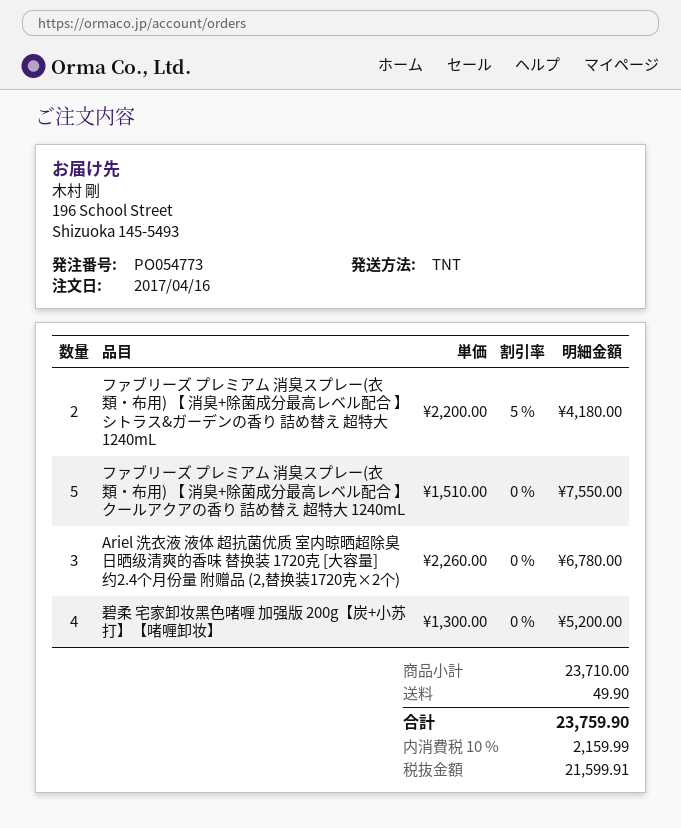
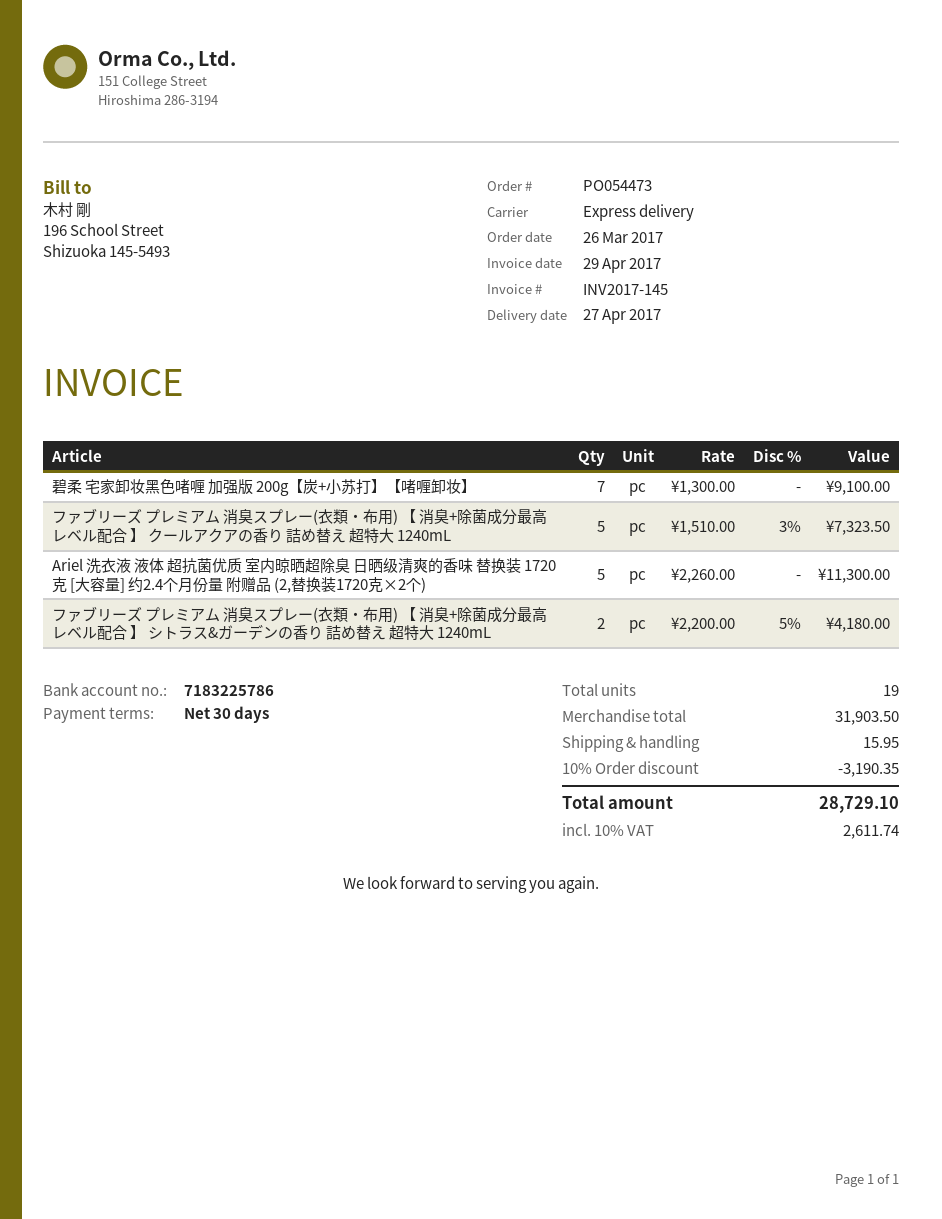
order number: PO054773 -> PO054473
order date: 2017-04-16 -> 2017-03-26
shipping method: TNT -> express
ファブリーズ プレミアム 消臭スプレー(衣類・布用) 【 消臭+除菌成分最高レベル配合 】 クールアクアの香り 詰め替え 超特大 1240mL: 5 x 1510.00 = 7550.00 -> 5 x 1510.00 - 3% = 7323.50
Ariel 洗衣液 液体 超抗菌优质 室内晾晒超除臭 日晒级清爽的香味 替换装 1720克 [大容量] 约2.4个月份量 附赠品 (2,替换装1720克×2个): 3 x 2260.00 = 6780.00 -> 5 x 2260.00 = 11300.00
碧柔 宅家卸妆黑色啫喱 加强版 200g【炭+小苏打】【啫喱卸妆】: 4 x 1300.00 = 5200.00 -> 7 x 1300.00 = 9100.00
subtotal: 23710.00 -> 31903.50
discount: none -> 10% = 3190.35
shipping: 49.90 -> 15.95
tax: 10% = 2159.99 -> 10% = 2611.74
total: 23759.90 -> 28729.10

